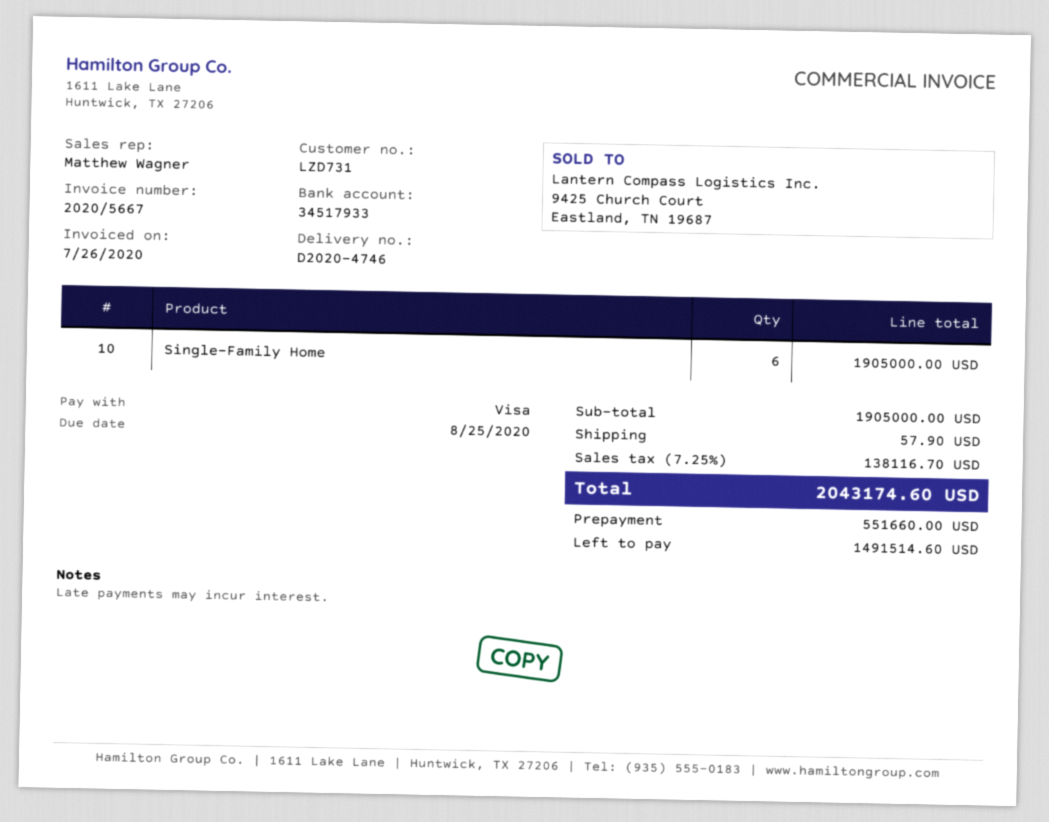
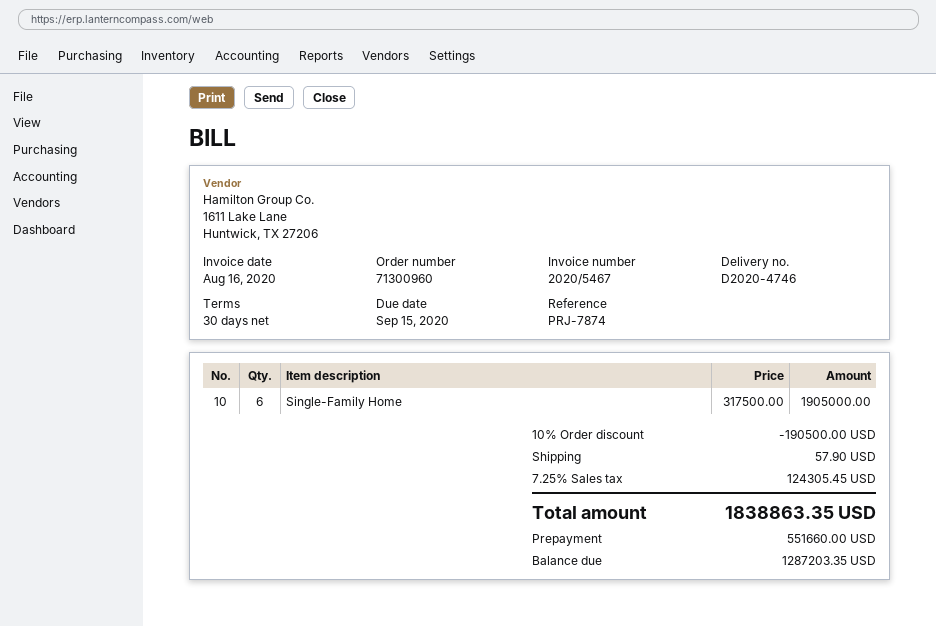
invoice number: 2020/5667 -> 2020/5467
invoice date: 2020-07-26 -> 2020-08-16
due date: 2020-08-25 -> 2020-09-15
discount: none -> 10% = 190500.00
tax: 7.25% = 138116.70 -> 7.25% = 124305.45
total: 2043174.60 -> 1838863.35
balance: 1491514.60 -> 1287203.35

